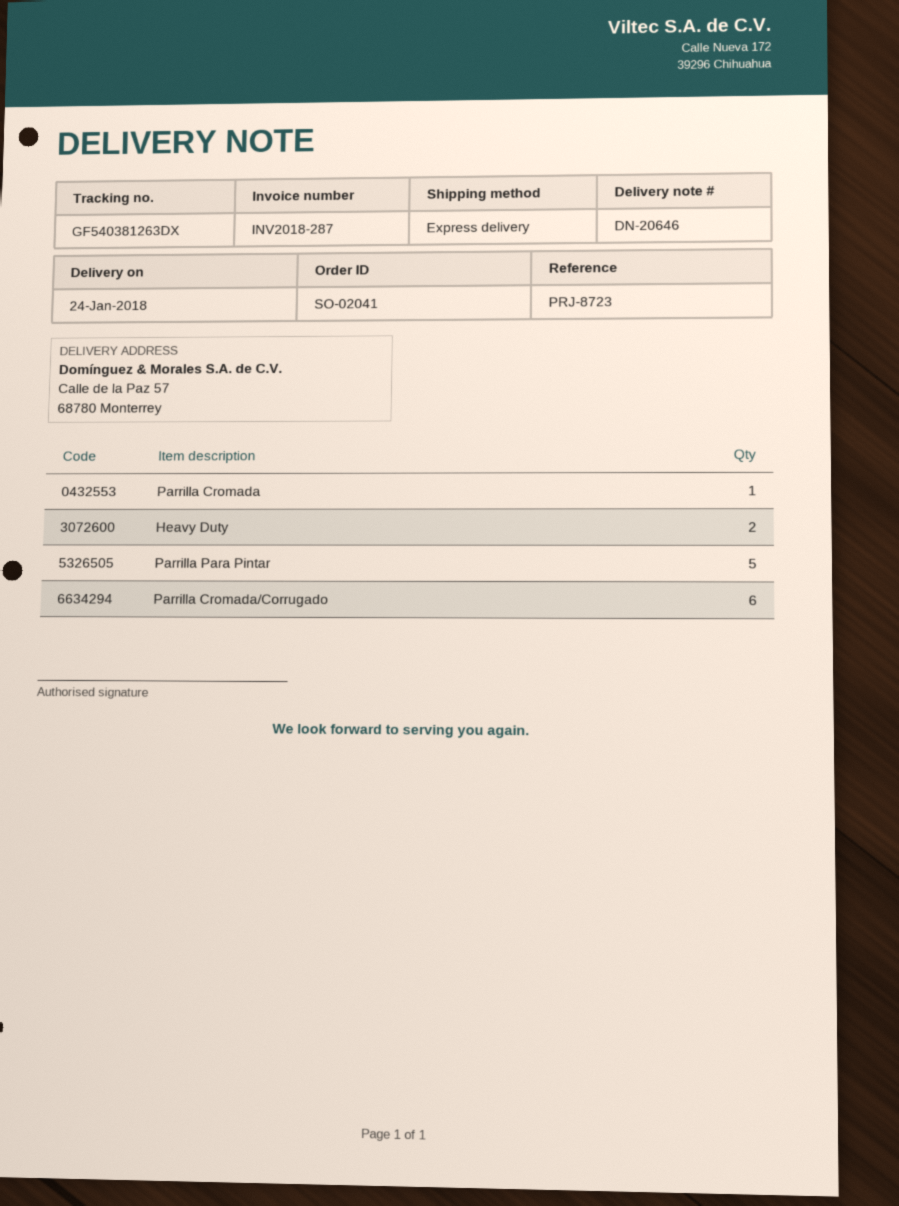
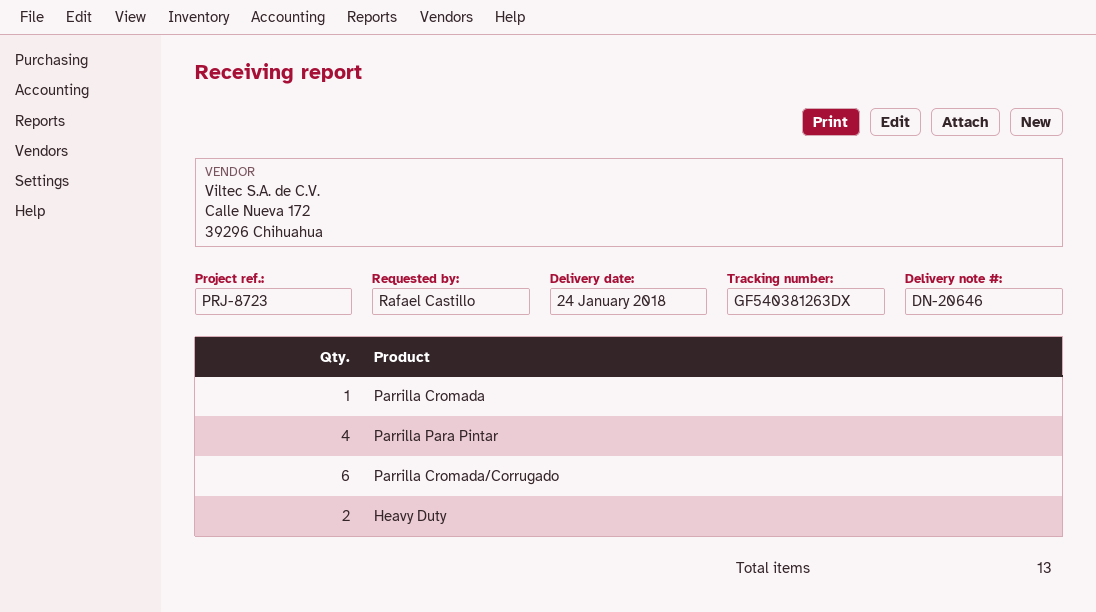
Parrilla Para Pintar: 5 -> 4

